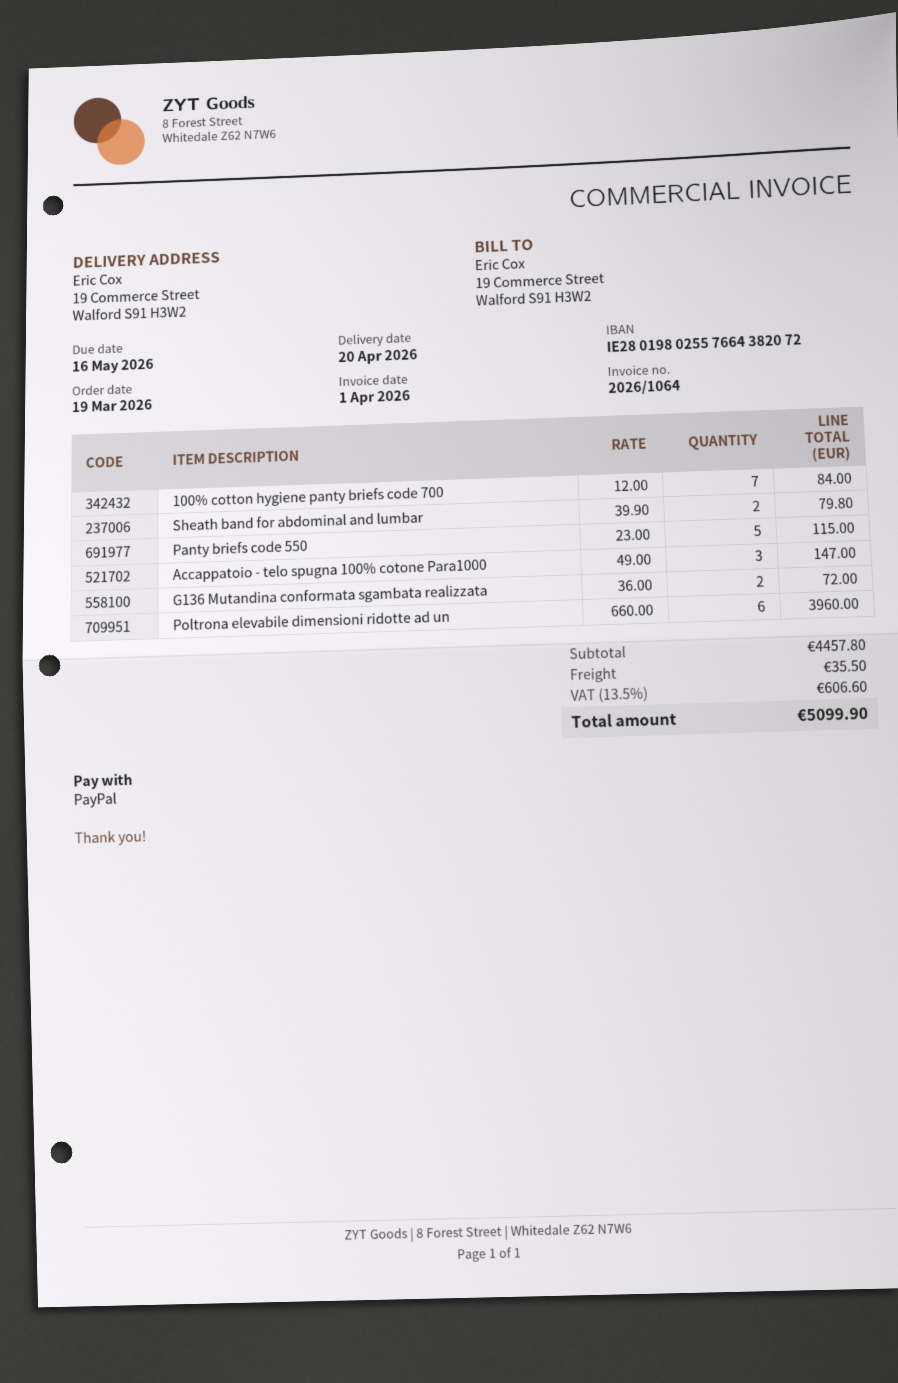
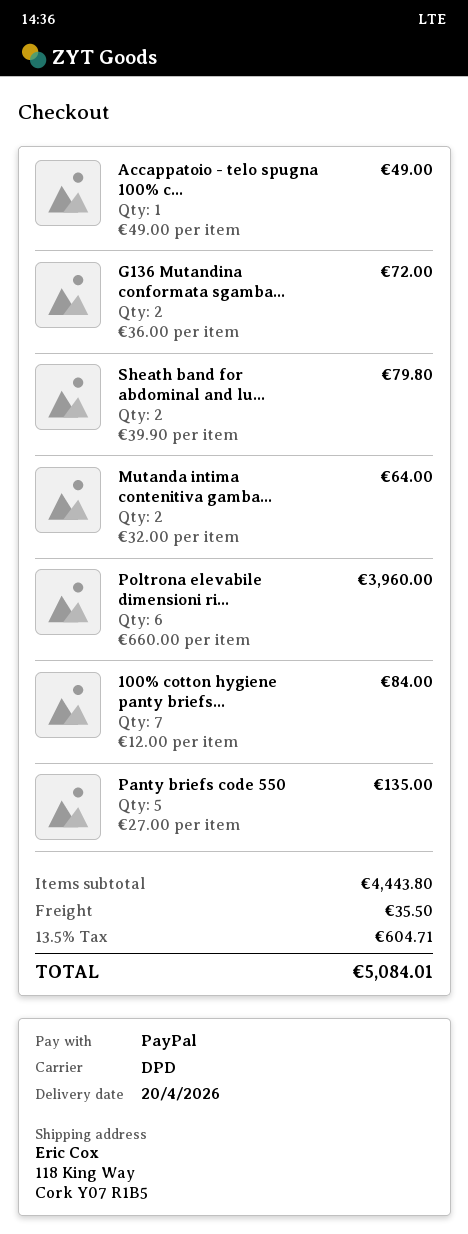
ship to: 19 Commerce Street, Walford S91 H3W2 -> 118 King Way, Cork Y07 R1B5
Panty briefs code 550: 5 x 23.00 = 115.00 -> 5 x 27.00 = 135.00
Accappatoio - telo spugna 100% cotone Para1000: 3 x 49.00 = 147.00 -> 1 x 49.00 = 49.00
Mutanda intima contenitiva gamba...: none -> 2 x 32.00 = 64.00
subtotal: 4457.80 -> 4443.80
tax: 13.5% = 606.60 -> 13.5% = 604.71
total: 5099.90 -> 5084.01

